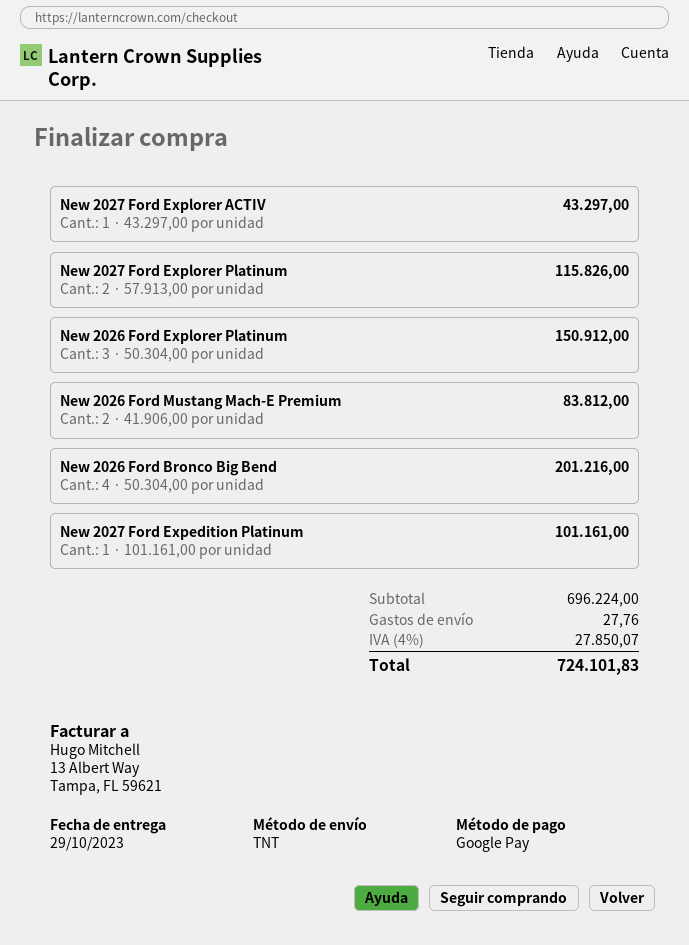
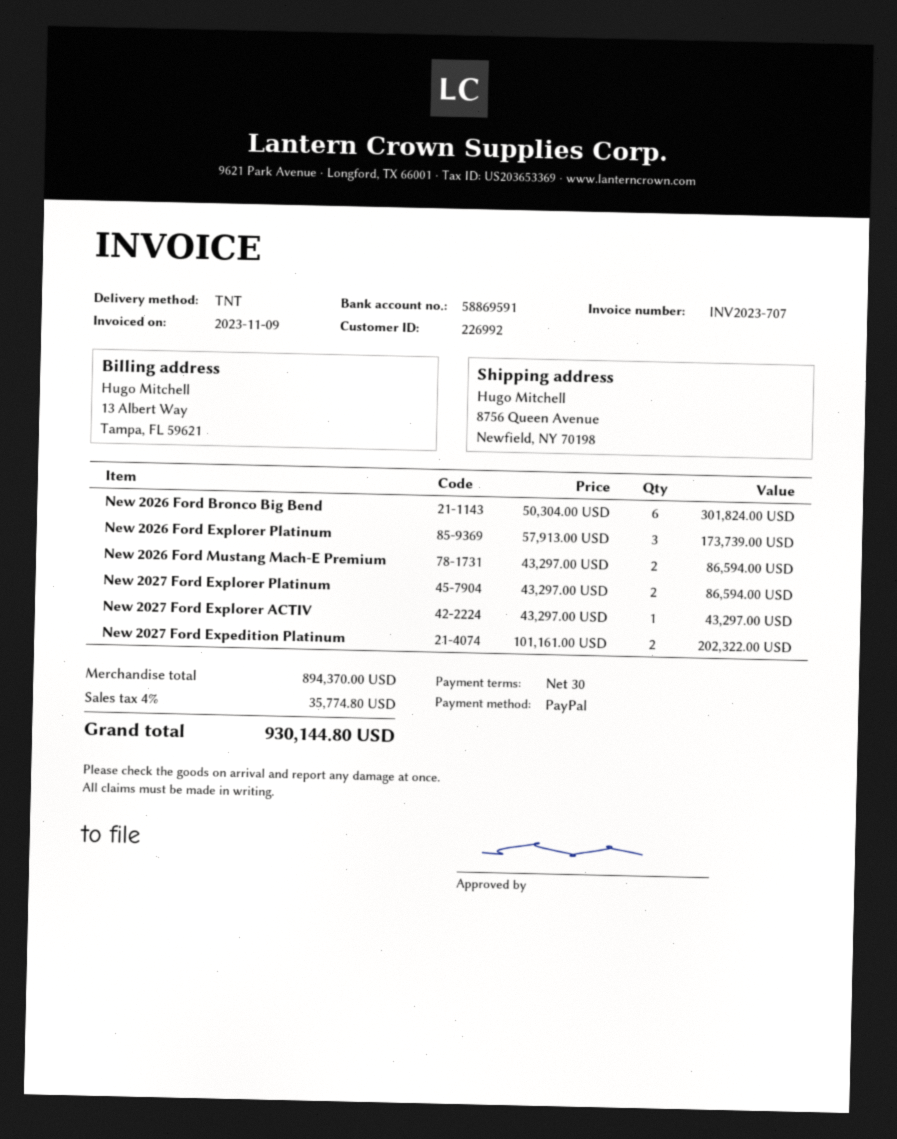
payment method: Google Pay -> PayPal
New 2027 Ford Explorer Platinum: 2 x 57913.00 = 115826.00 -> 2 x 43297.00 = 86594.00
New 2026 Ford Explorer Platinum: 3 x 50304.00 = 150912.00 -> 3 x 57913.00 = 173739.00
New 2026 Ford Mustang Mach-E Premium: 2 x 41906.00 = 83812.00 -> 2 x 43297.00 = 86594.00
New 2026 Ford Bronco Big Bend: 4 x 50304.00 = 201216.00 -> 6 x 50304.00 = 301824.00
New 2027 Ford Expedition Platinum: 1 x 101161.00 = 101161.00 -> 2 x 101161.00 = 202322.00
subtotal: 696224.00 -> 894370.00
shipping: 27.76 -> none
tax: 4% = 27850.07 -> 4% = 35774.80
total: 724101.83 -> 930144.80

